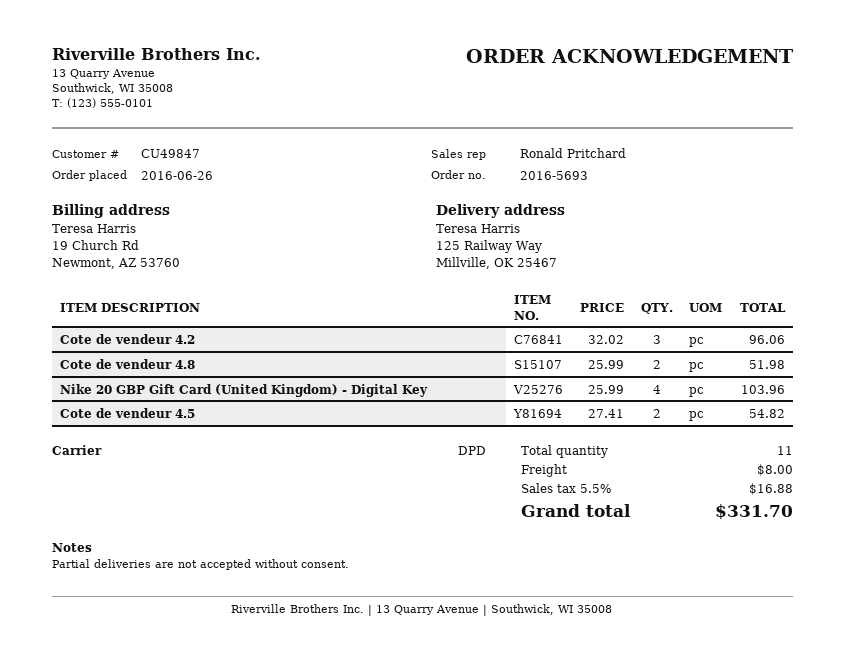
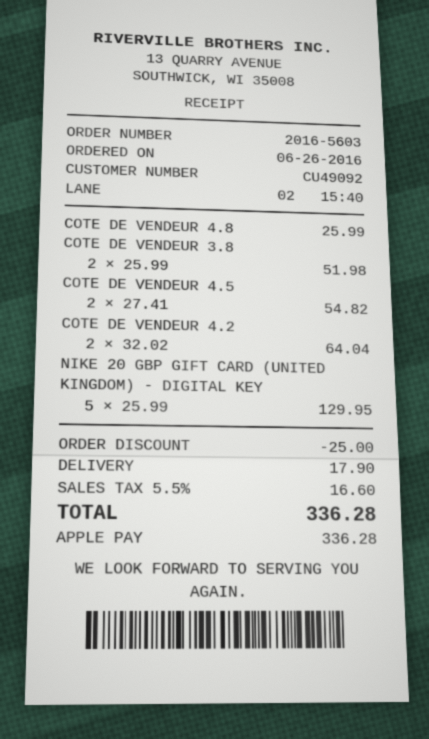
order number: 2016-5693 -> 2016-5603
customer number: CU49847 -> CU49092
Cote de vendeur 4.2: 3 x 32.02 = 96.06 -> 2 x 32.02 = 64.04
Cote de vendeur 4.8: 2 x 25.99 = 51.98 -> 1 x 25.99 = 25.99
Nike 20 GBP Gift Card (United Kingdom) - Digital Key: 4 x 25.99 = 103.96 -> 5 x 25.99 = 129.95
COTE DE VENDEUR 3.8: none -> 2 x 25.99 = 51.98
discount: none -> 25.00
shipping: 8.00 -> 17.90
tax: 5.5% = 16.88 -> 5.5% = 16.60
total: 331.70 -> 336.28

